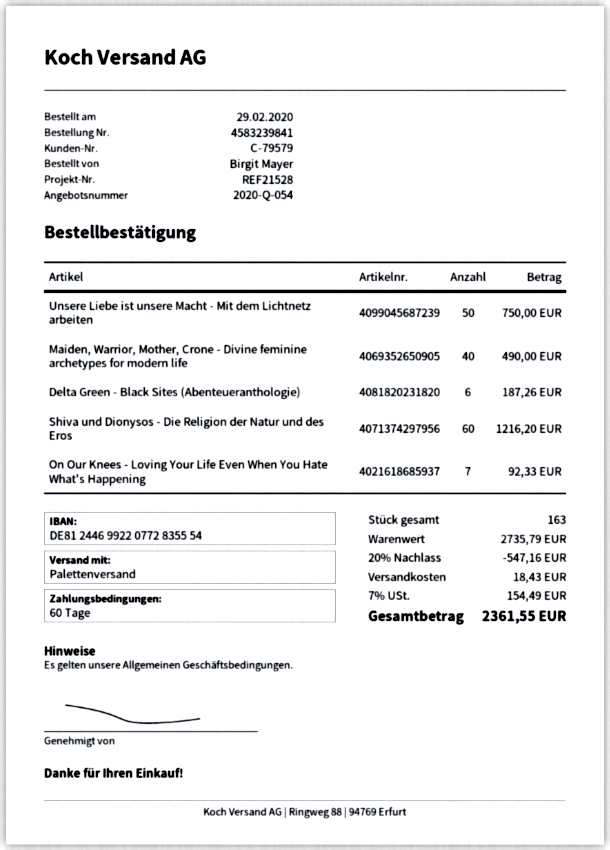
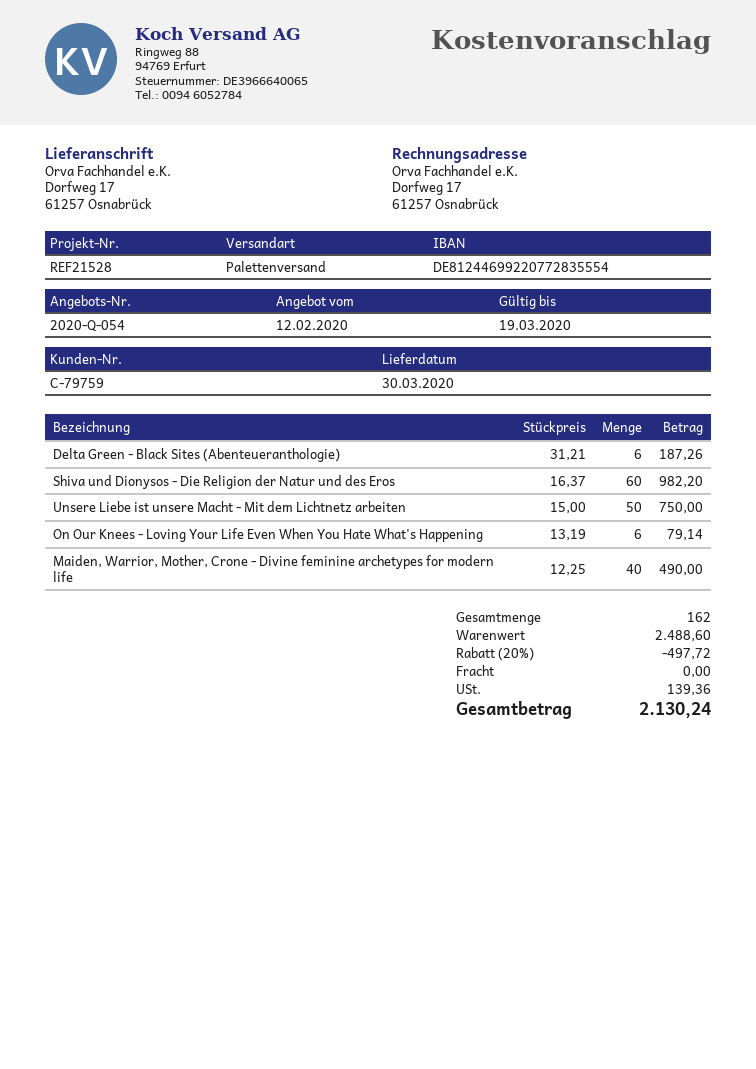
customer number: C-79579 -> C-79759
Shiva und Dionysos - Die Religion der Natur und des Eros: 60 for 1216.20 -> 60 for 982.20
On Our Knees - Loving Your Life Even When You Hate What's Happening: 7 for 92.33 -> 6 for 79.14
total quantity: 163 -> 162
subtotal: 2735.79 -> 2488.60
discount: 20% = 547.16 -> 20% = 497.72
shipping: 18.43 -> 0.00
tax: 154.49 -> 139.36
total: 2361.55 -> 2130.24

